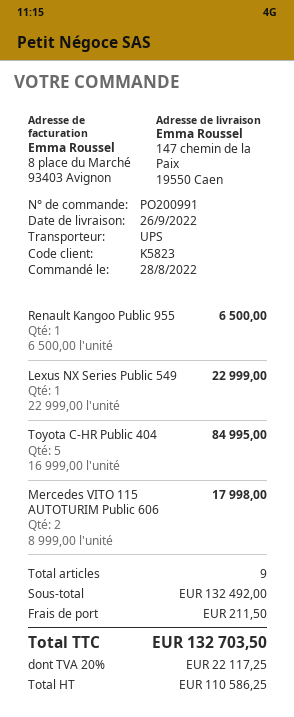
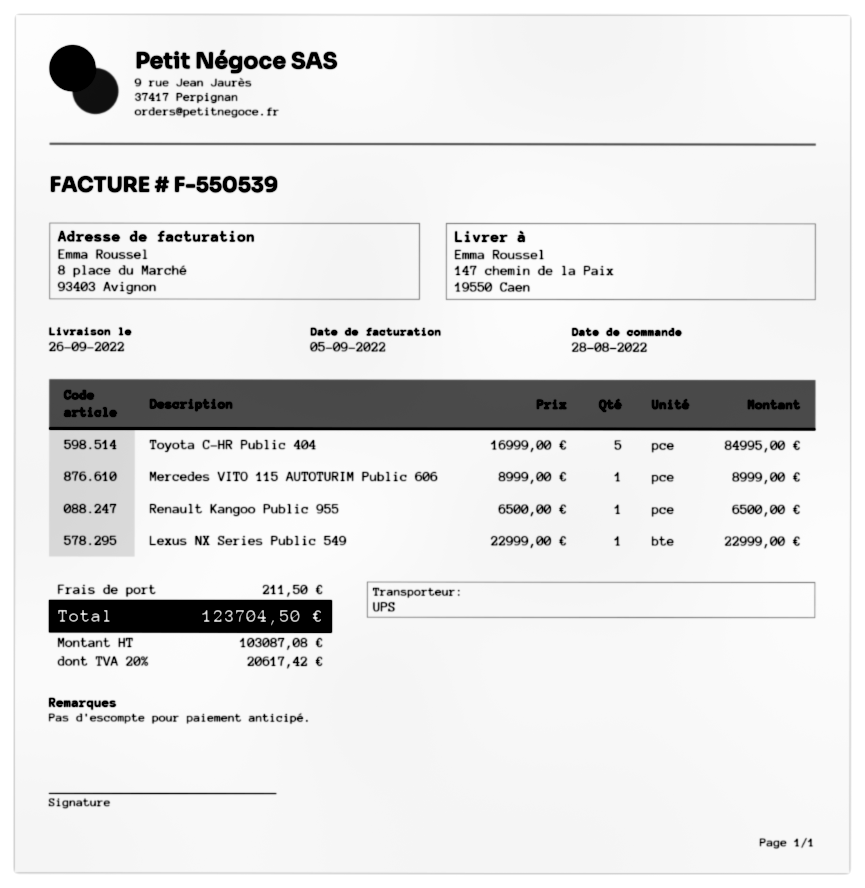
Mercedes VITO 115 AUTOTURIM Public 606: 2 x 8999.00 = 17998.00 -> 1 x 8999.00 = 8999.00
net: 110586.25 -> 103087.08
tax: 20% = 22117.25 -> 20% = 20617.42
total: 132703.50 -> 123704.50

